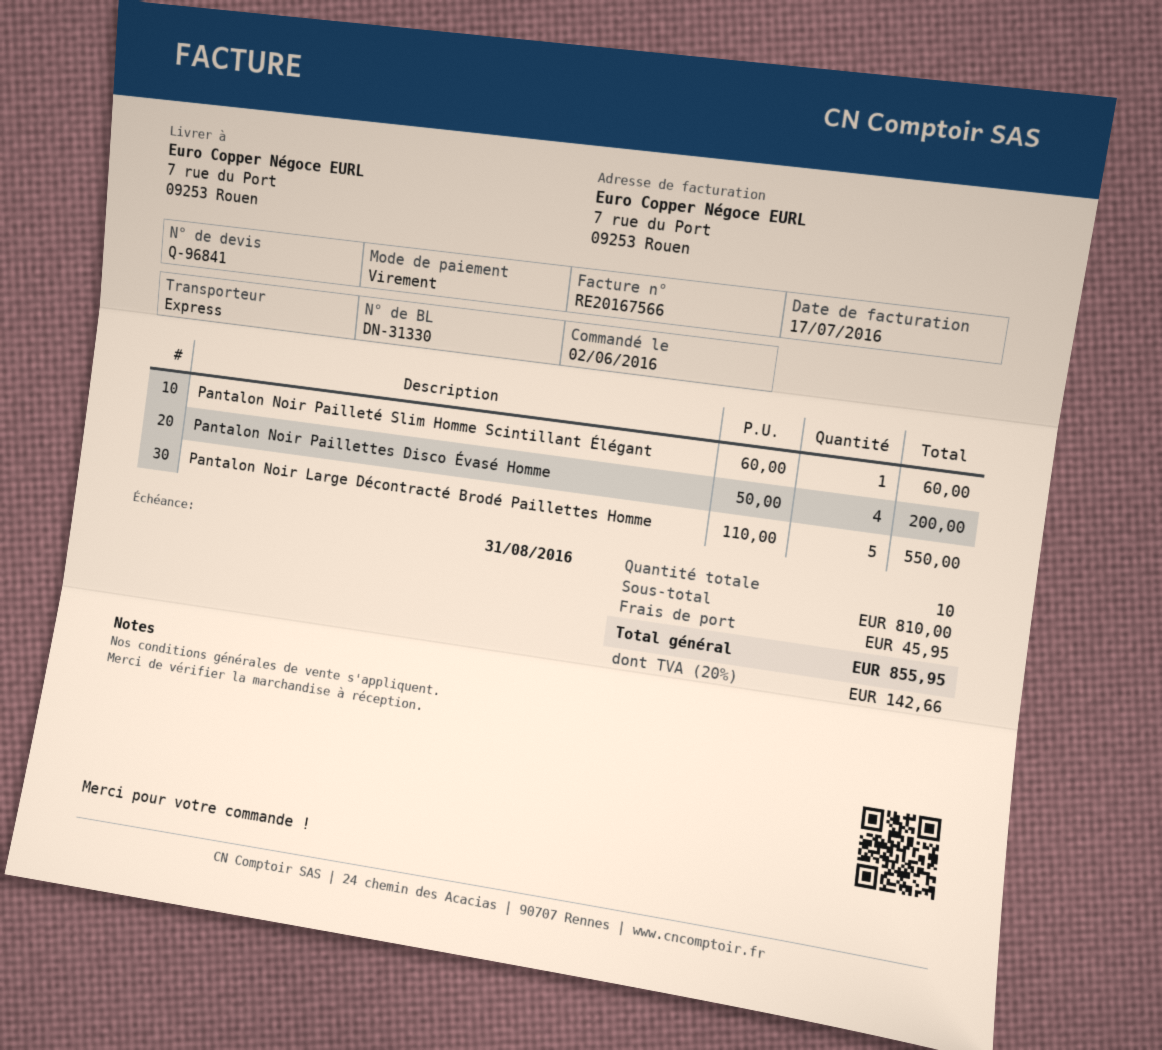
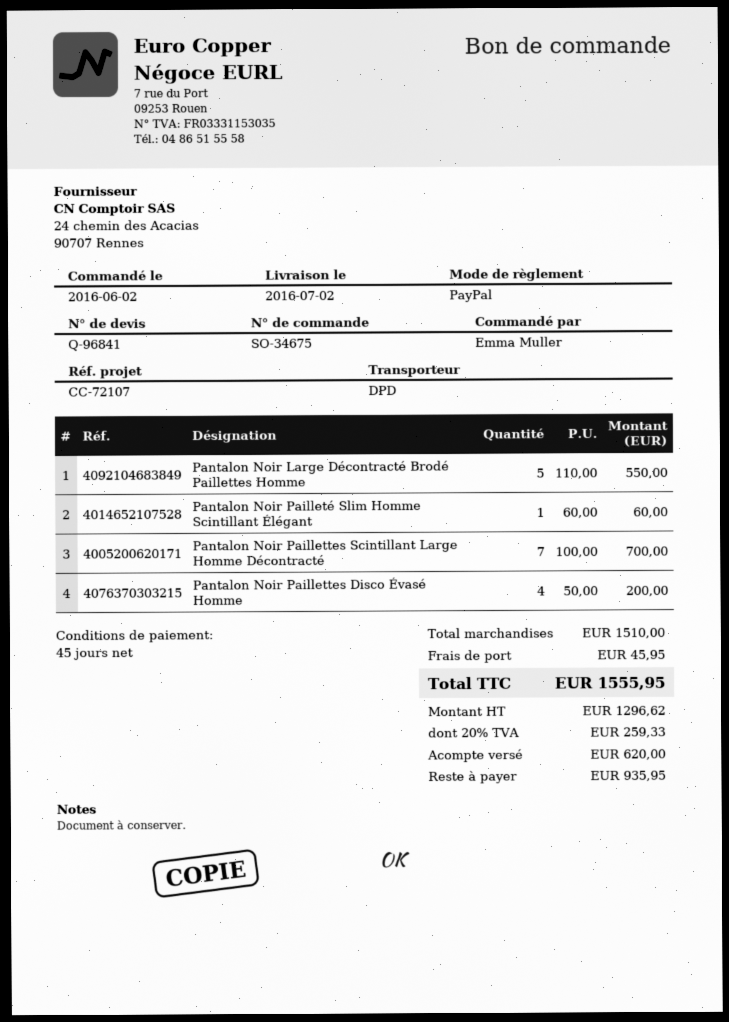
payment method: bank transfer -> PayPal
shipping method: express -> DPD
Pantalon Noir Paillettes Scintillant Large Homme Décontracté: none -> 7 x 100.00 = 700.00
subtotal: 810.00 -> 1510.00
tax: 20% = 142.66 -> 20% = 259.33
total: 855.95 -> 1555.95

